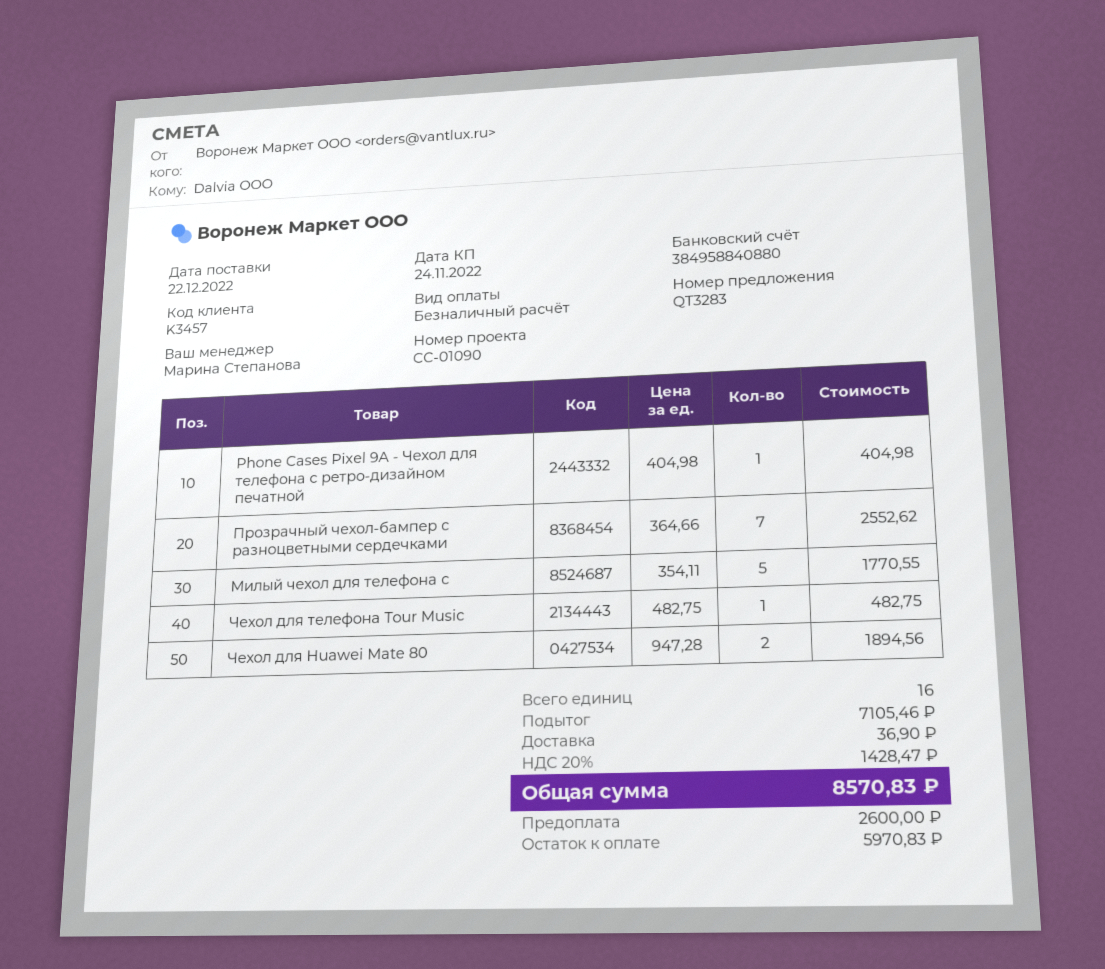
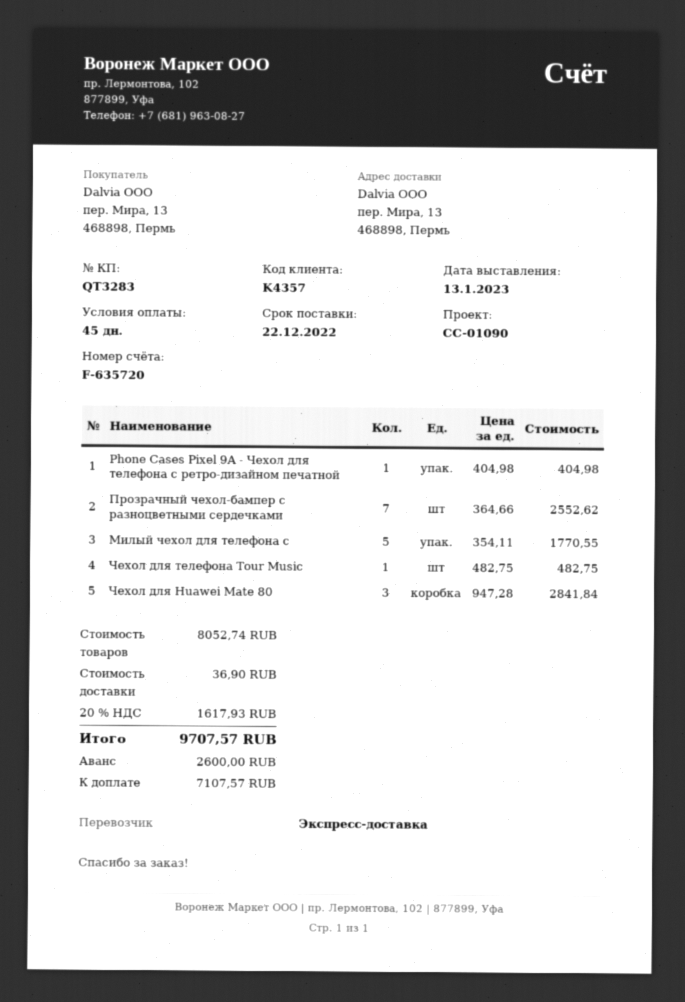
customer number: K3457 -> K4357
Чехол для Huawei Mate 80: 2 x 947.28 = 1894.56 -> 3 x 947.28 = 2841.84
subtotal: 7105.46 -> 8052.74
tax: 20% = 1428.47 -> 20% = 1617.93
total: 8570.83 -> 9707.57
balance: 5970.83 -> 7107.57

